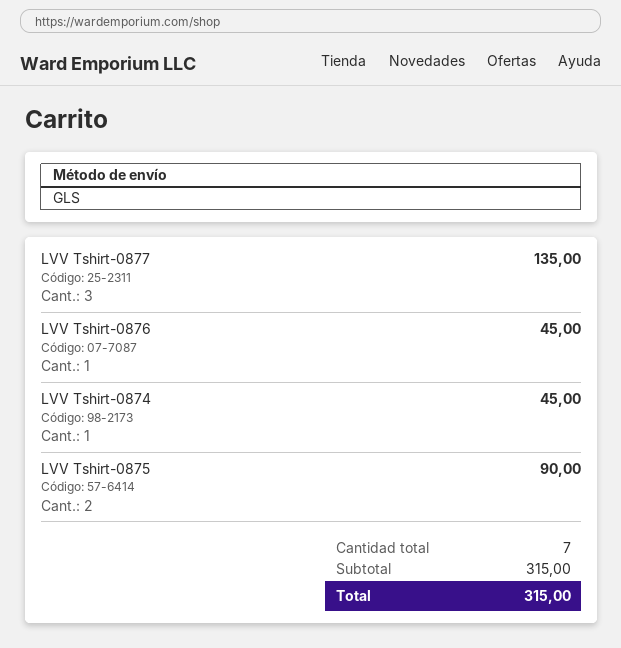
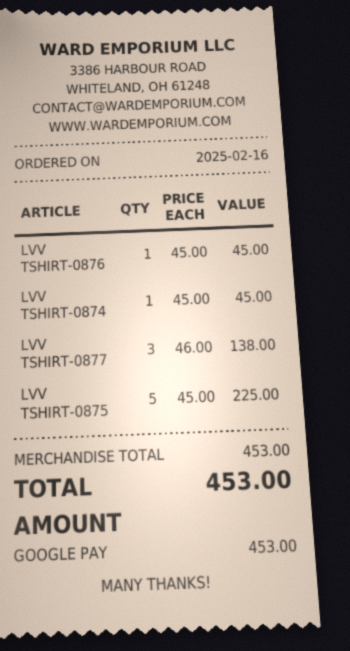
LVV Tshirt-0877: 3 for 135.00 -> 3 for 138.00
LVV Tshirt-0875: 2 for 90.00 -> 5 for 225.00
subtotal: 315.00 -> 453.00
total: 315.00 -> 453.00

